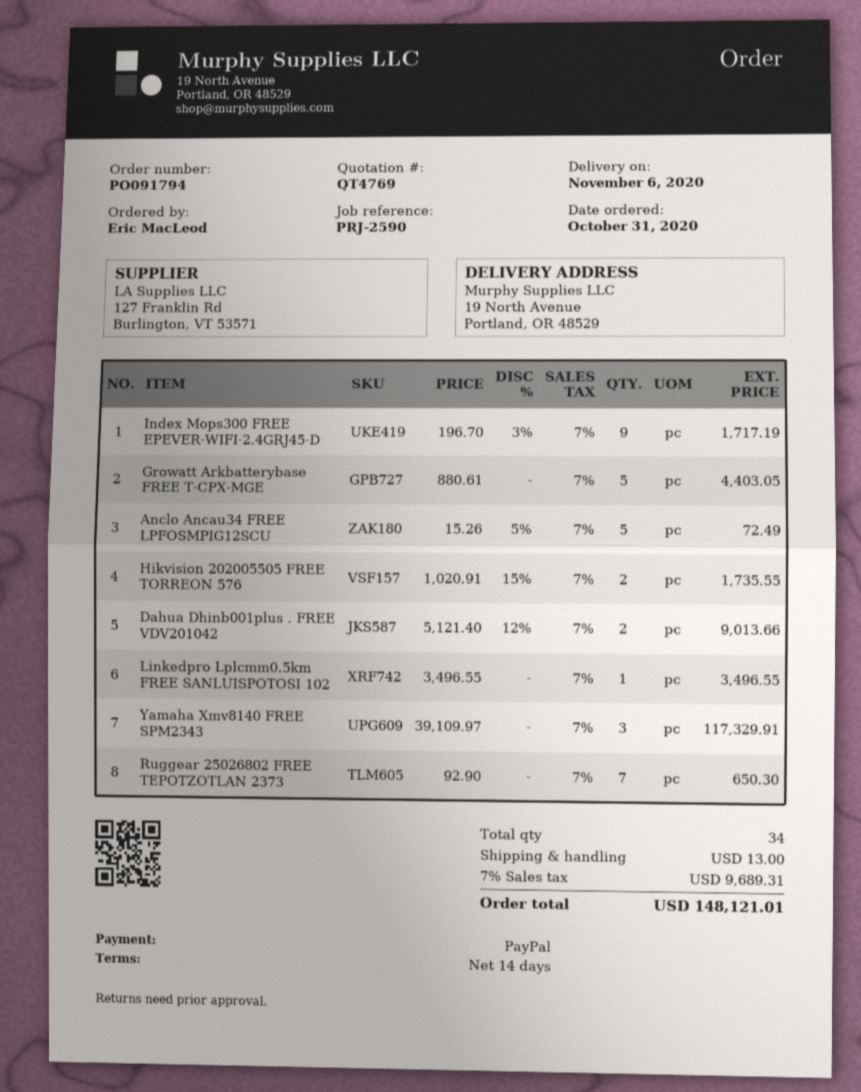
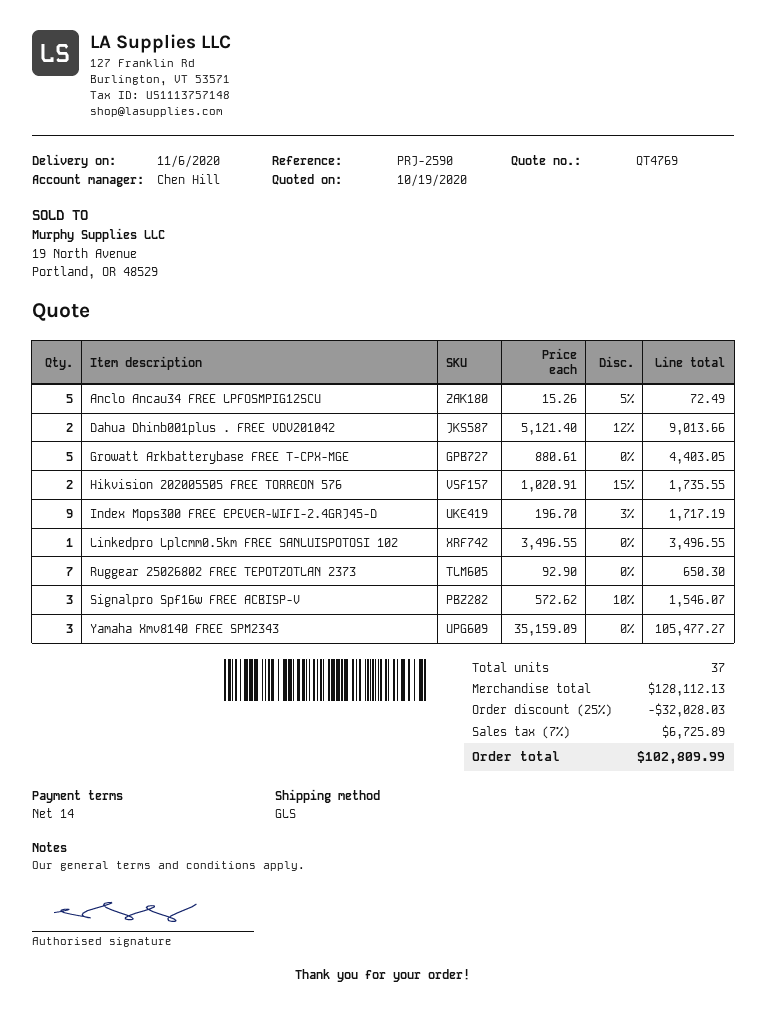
Yamaha Xmv8140 FREE SPM2343: 3 x 39109.97 = 117329.91 -> 3 x 35159.09 = 105477.27
Signalpro Spf16w FREE ACBISP-V: none -> 3 x 572.62 - 10% = 1546.07
total quantity: 34 -> 37
discount: none -> 25% = 32028.03
shipping: 13.00 -> none
tax: 7% = 9689.31 -> 7% = 6725.89
total: 148121.01 -> 102809.99

